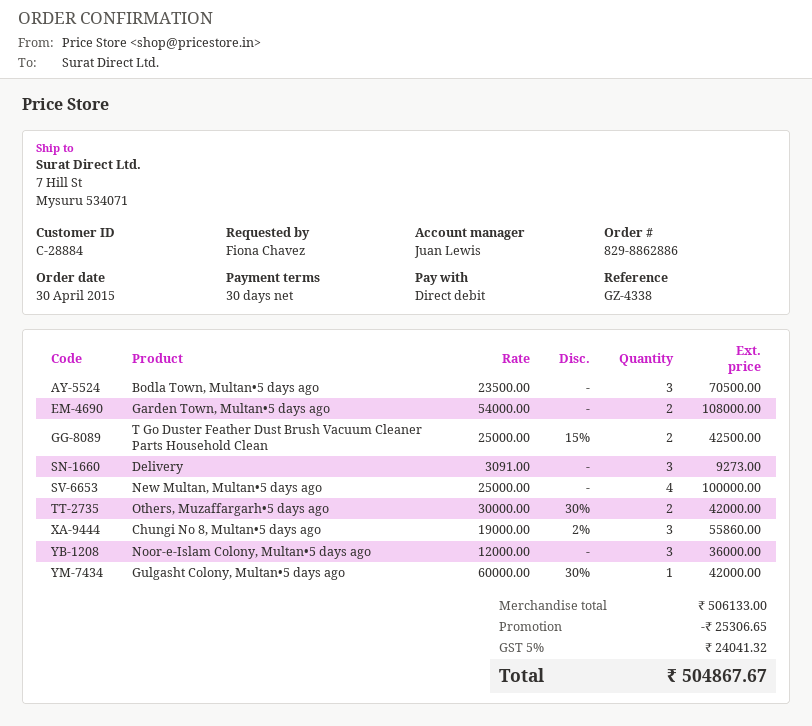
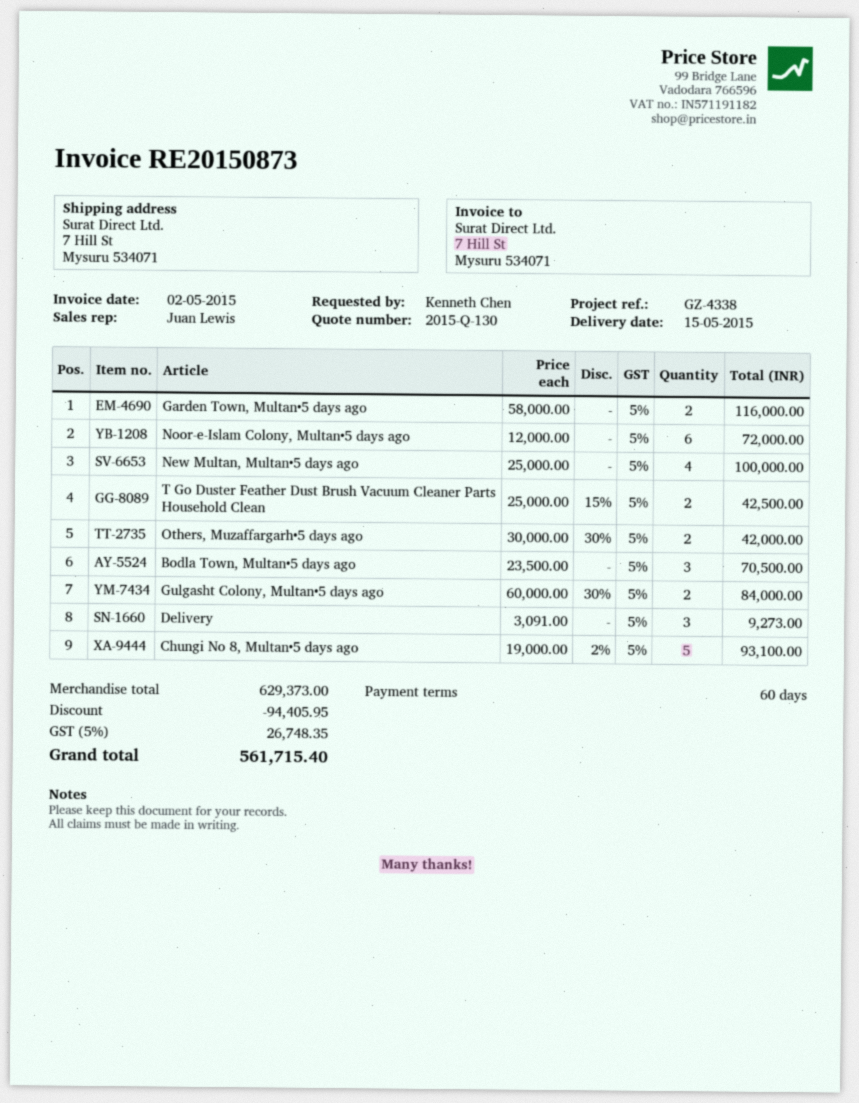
payment terms: 30 days -> 60 days
ordered by: Fiona Chavez -> Kenneth Chen
Garden Town, Multan•5 days ago: 2 x 54000.00 = 108000.00 -> 2 x 58000.00 = 116000.00
Chungi No 8, Multan•5 days ago: 3 x 19000.00 - 2% = 55860.00 -> 5 x 19000.00 - 2% = 93100.00
Noor-e-Islam Colony, Multan•5 days ago: 3 x 12000.00 = 36000.00 -> 6 x 12000.00 = 72000.00
Gulgasht Colony, Multan•5 days ago: 1 x 60000.00 - 30% = 42000.00 -> 2 x 60000.00 - 30% = 84000.00
subtotal: 506133.00 -> 629373.00
discount: 25306.65 -> 94405.95
tax: 5% = 24041.32 -> 5% = 26748.35
total: 504867.67 -> 561715.40

